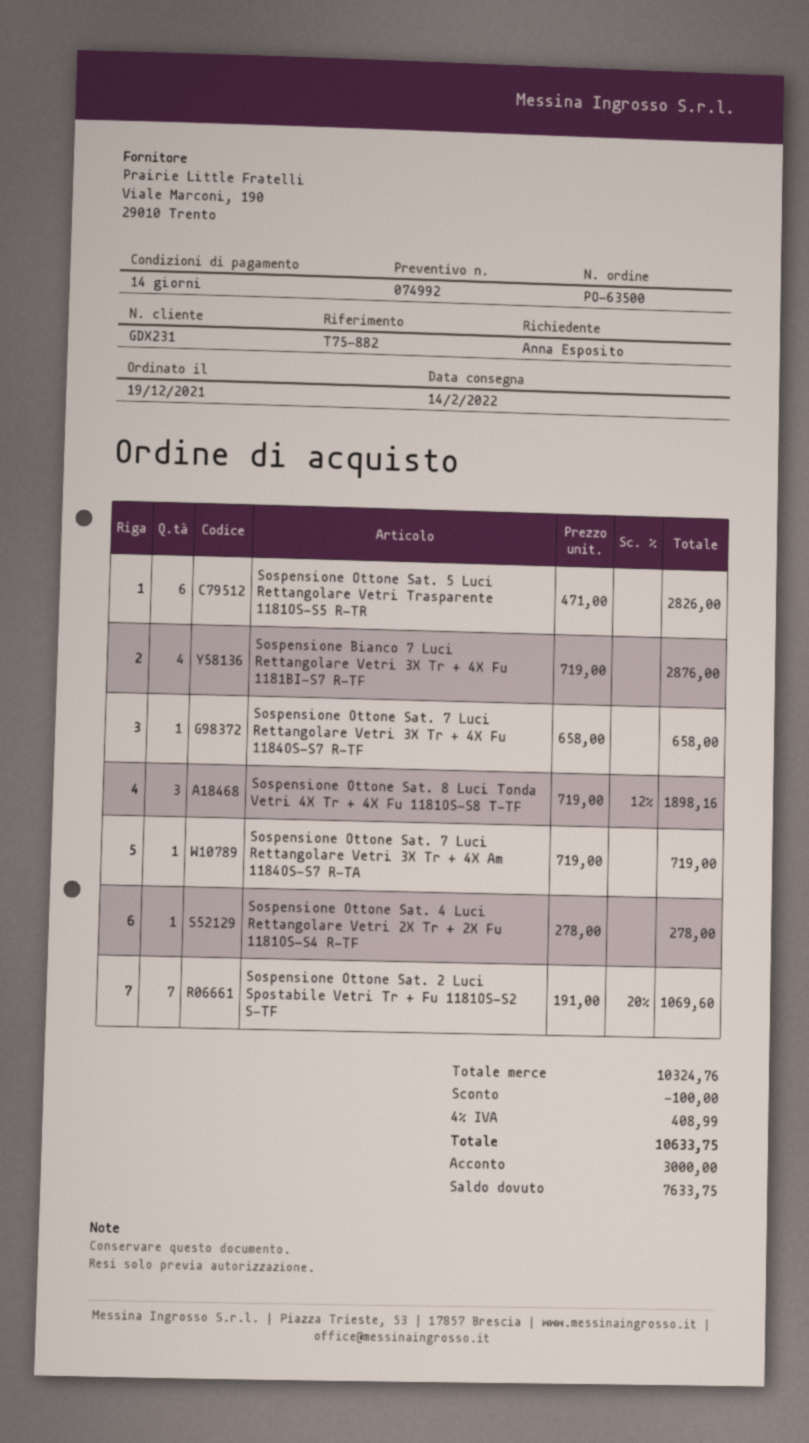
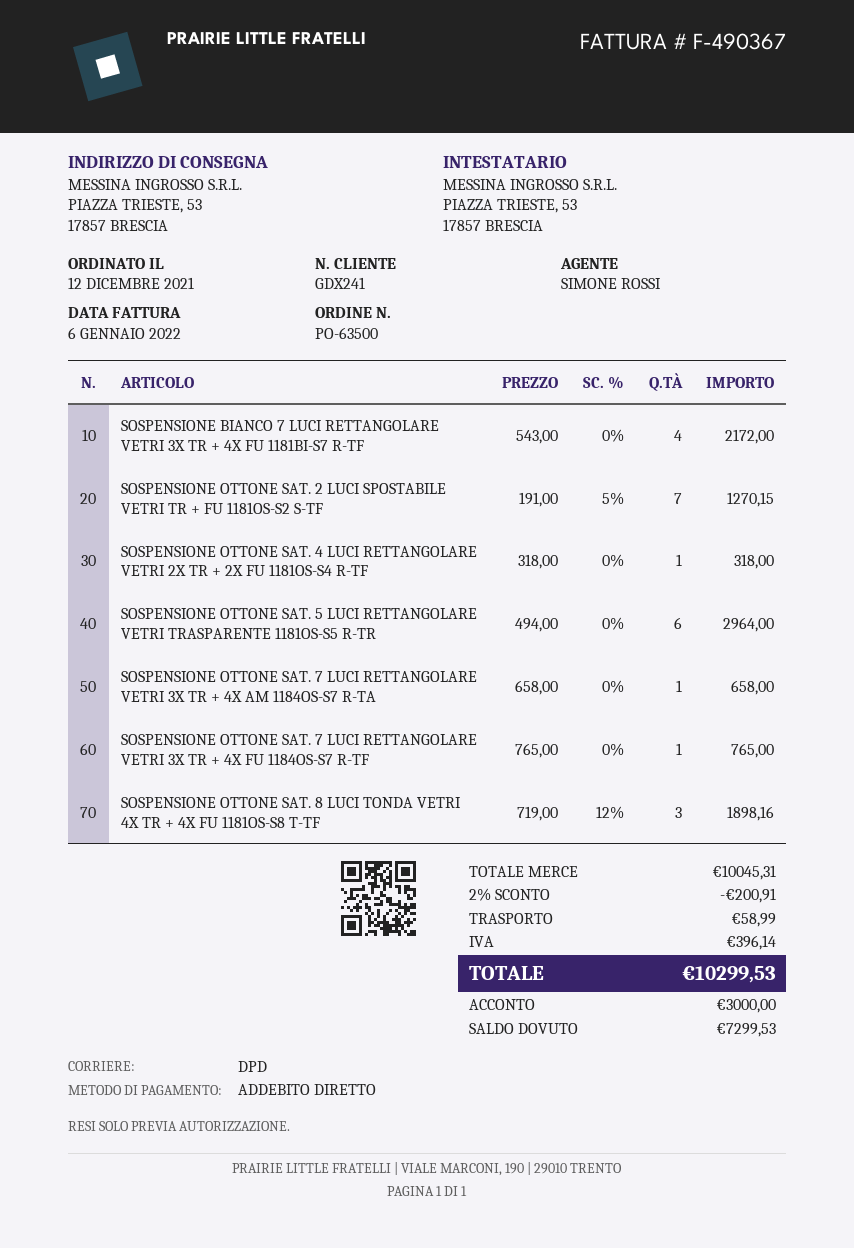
order date: 2021-12-19 -> 2021-12-12
customer number: GDX231 -> GDX241
Sospensione Ottone Sat. 5 Luci Rettangolare Vetri Trasparente 1181OS-S5 R-TR: 6 x 471.00 = 2826.00 -> 6 x 494.00 = 2964.00
Sospensione Bianco 7 Luci Rettangolare Vetri 3X Tr + 4X Fu 1181BI-S7 R-TF: 4 x 719.00 = 2876.00 -> 4 x 543.00 = 2172.00
Sospensione Ottone Sat. 7 Luci Rettangolare Vetri 3X Tr + 4X Fu 1184OS-S7 R-TF: 1 x 658.00 = 658.00 -> 1 x 765.00 = 765.00
Sospensione Ottone Sat. 7 Luci Rettangolare Vetri 3X Tr + 4X Am 1184OS-S7 R-TA: 1 x 719.00 = 719.00 -> 1 x 658.00 = 658.00
Sospensione Ottone Sat. 4 Luci Rettangolare Vetri 2X Tr + 2X Fu 1181OS-S4 R-TF: 1 x 278.00 = 278.00 -> 1 x 318.00 = 318.00
Sospensione Ottone Sat. 2 Luci Spostabile Vetri Tr + Fu 1181OS-S2 S-TF: 7 x 191.00 - 20% = 1069.60 -> 7 x 191.00 - 5% = 1270.15
subtotal: 10324.76 -> 10045.31
discount: 100.00 -> 200.91
shipping: none -> 58.99
tax: 408.99 -> 396.14
total: 10633.75 -> 10299.53
balance: 7633.75 -> 7299.53

